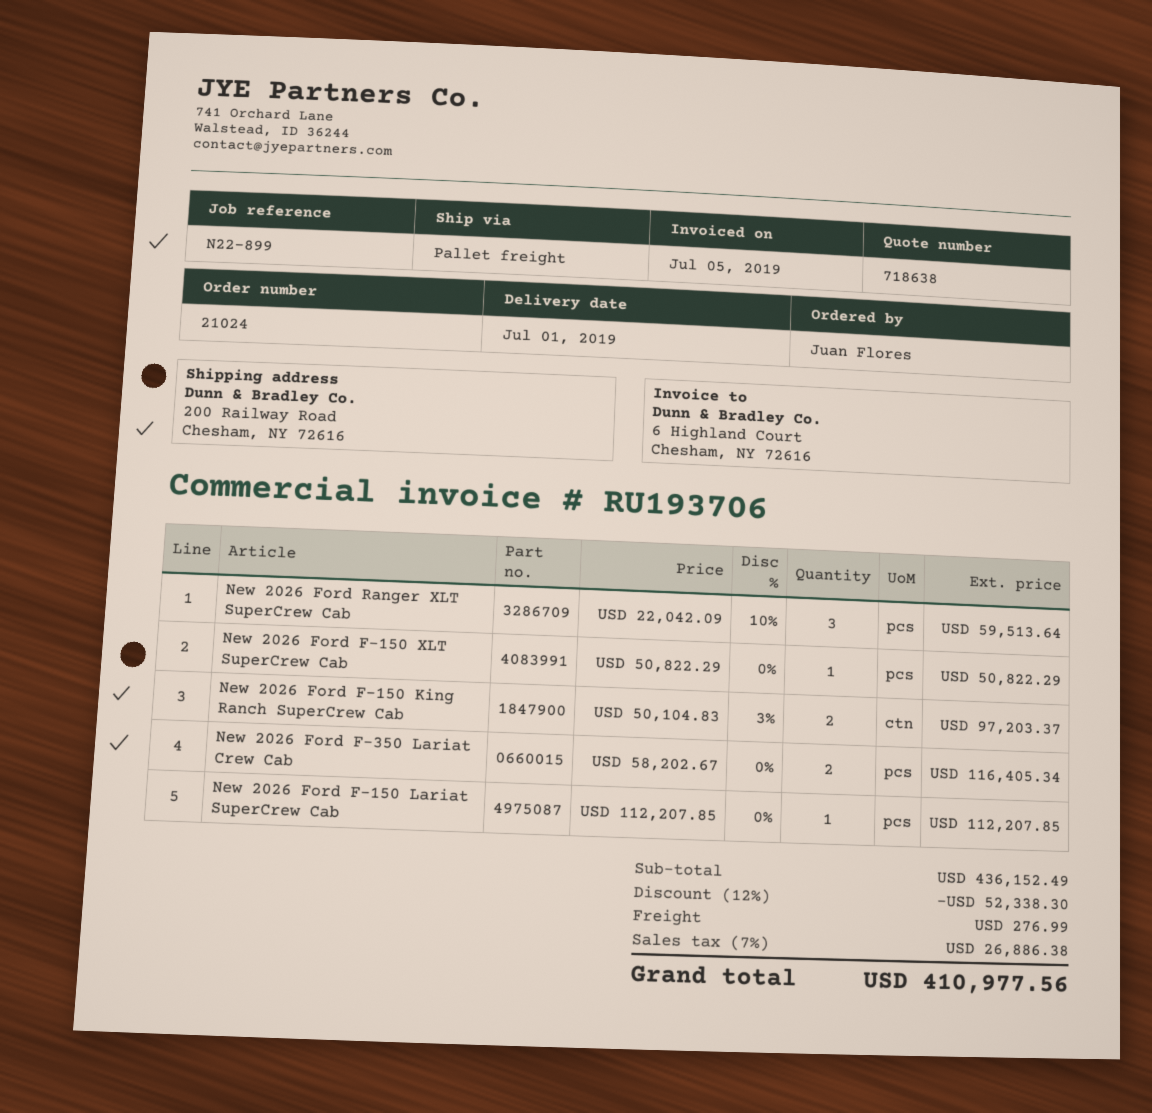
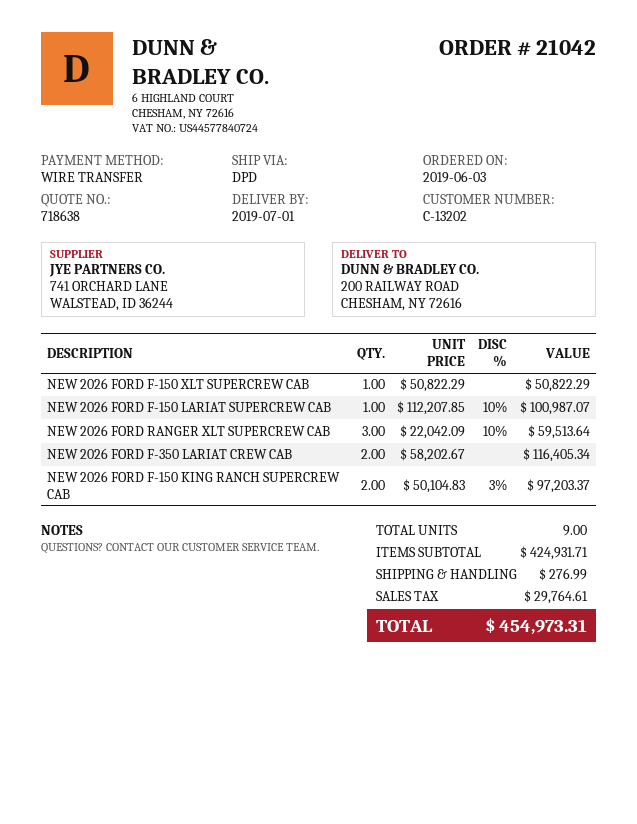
order number: 21024 -> 21042
shipping method: pallet freight -> DPD
New 2026 Ford F-150 Lariat SuperCrew Cab: 1 x 112207.85 = 112207.85 -> 1 x 112207.85 - 10% = 100987.07
subtotal: 436152.49 -> 424931.71
discount: 12% = 52338.30 -> none
tax: 26886.38 -> 29764.61
total: 410977.56 -> 454973.31

